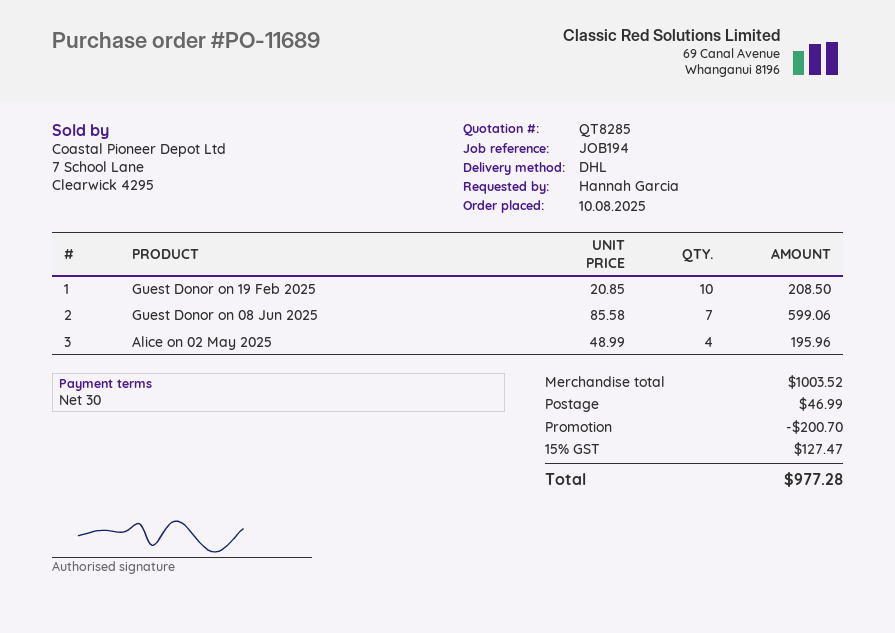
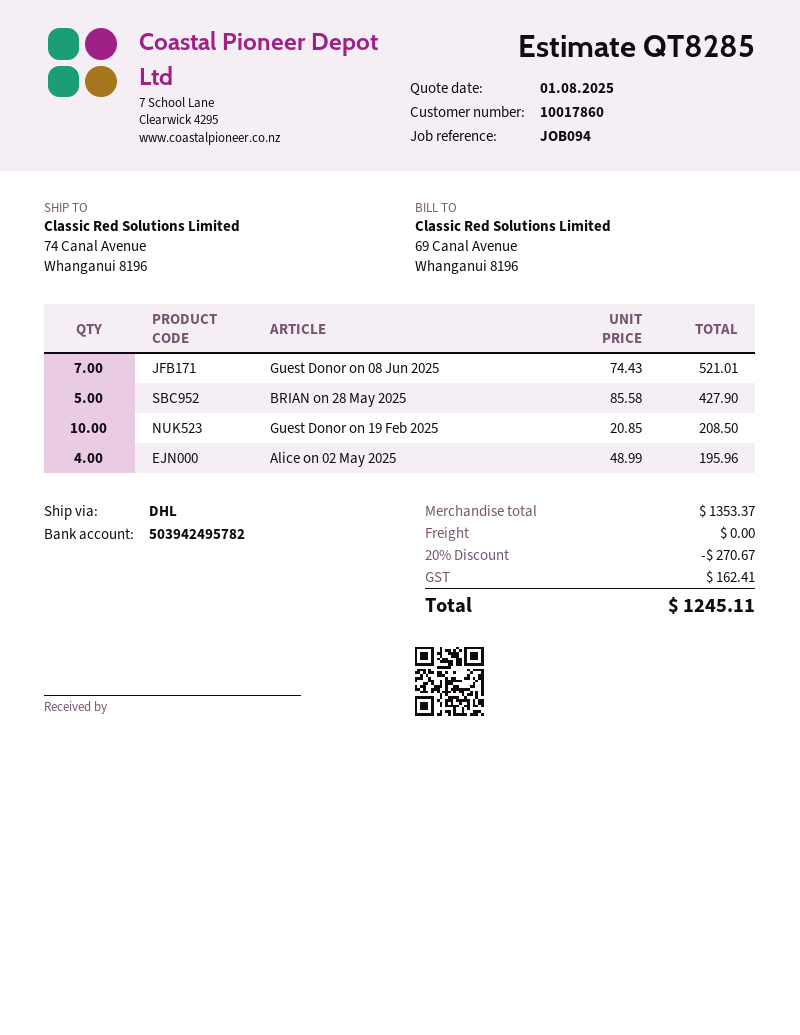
reference: JOB194 -> JOB094
Guest Donor on 08 Jun 2025: 7 x 85.58 = 599.06 -> 7 x 74.43 = 521.01
BRIAN on 28 May 2025: none -> 5 x 85.58 = 427.90
subtotal: 1003.52 -> 1353.37
discount: 200.70 -> 270.67
shipping: 46.99 -> 0.00
tax: 127.47 -> 162.41
total: 977.28 -> 1245.11

